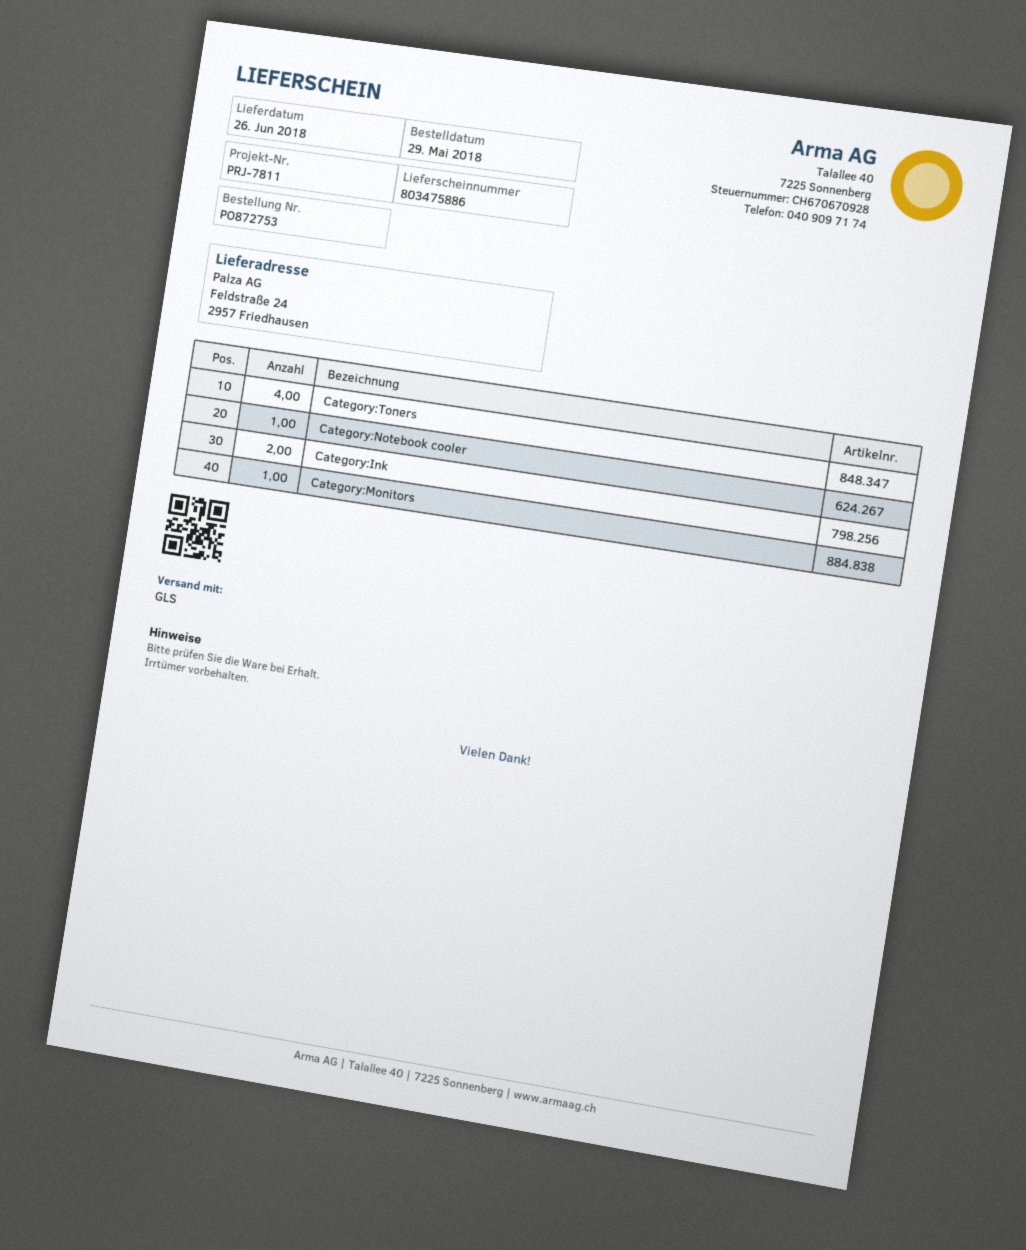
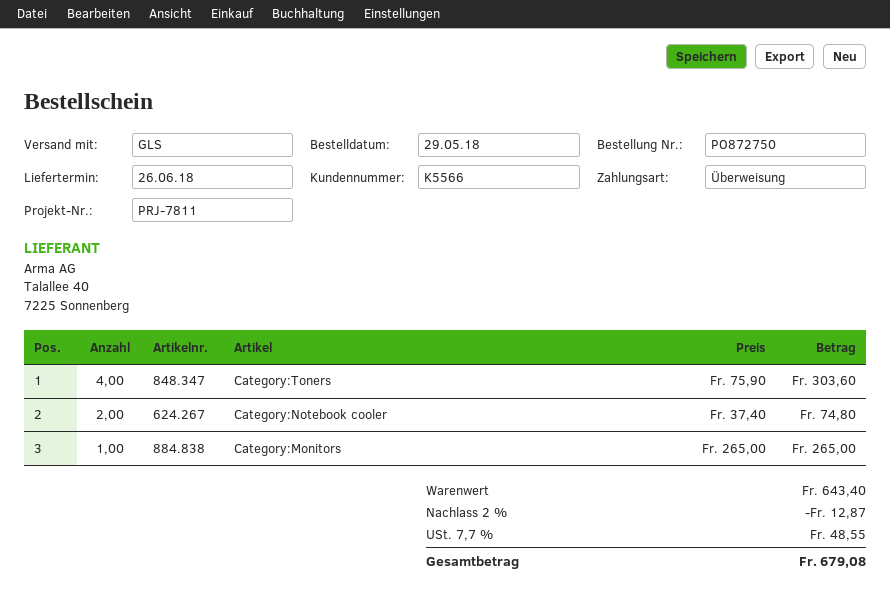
order number: PO872753 -> PO872750
Category:Notebook cooler: 1 -> 2
Category:Ink: 2 -> none

